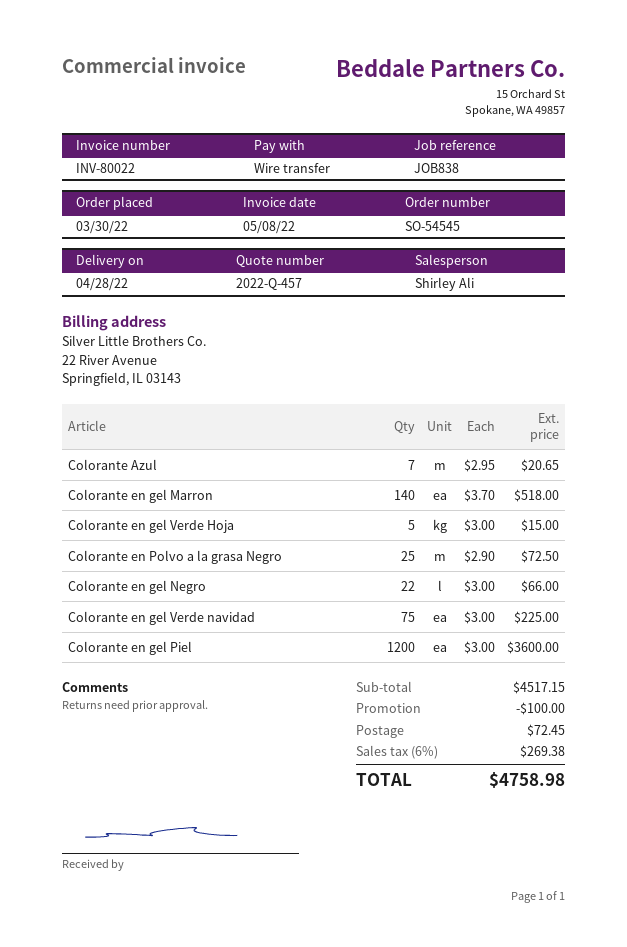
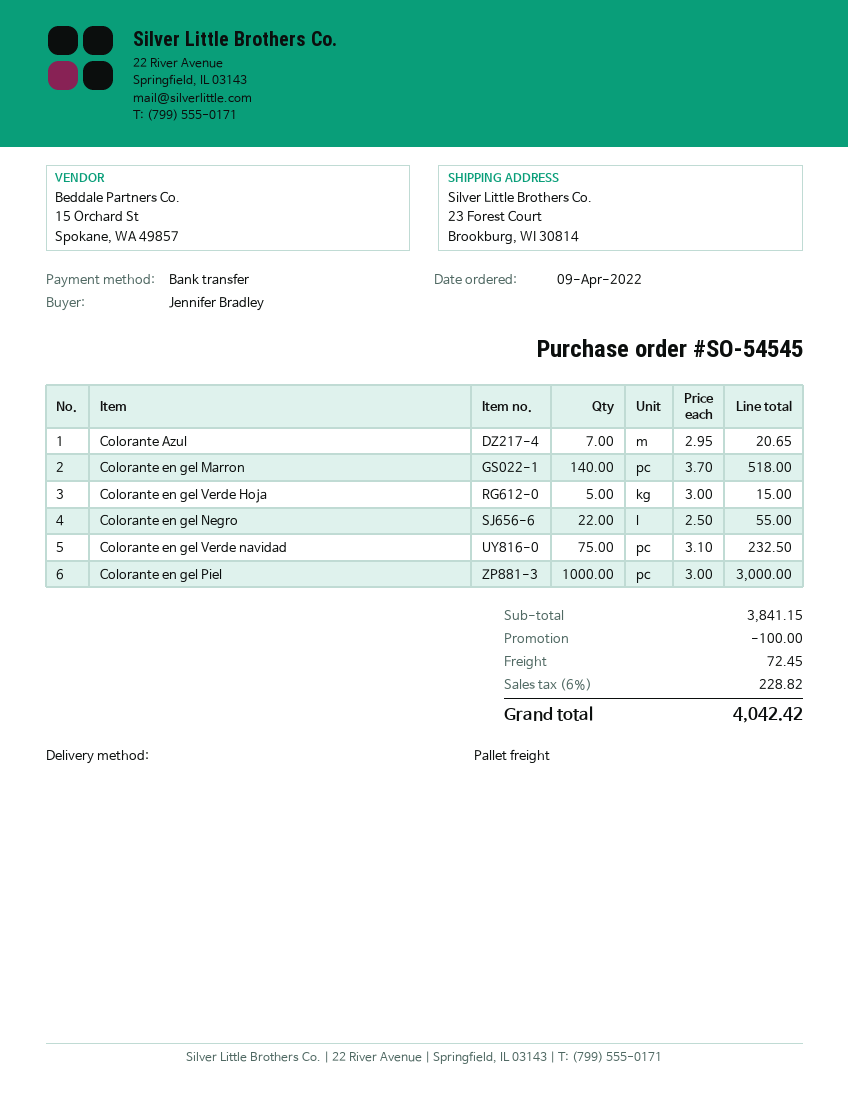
order date: 2022-03-30 -> 2022-04-09
Colorante en Polvo a la grasa Negro: 25 x 2.90 = 72.50 -> none
Colorante en gel Negro: 22 x 3.00 = 66.00 -> 22 x 2.50 = 55.00
Colorante en gel Verde navidad: 75 x 3.00 = 225.00 -> 75 x 3.10 = 232.50
Colorante en gel Piel: 1200 x 3.00 = 3600.00 -> 1000 x 3.00 = 3000.00
subtotal: 4517.15 -> 3841.15
tax: 6% = 269.38 -> 6% = 228.82
total: 4758.98 -> 4042.42

